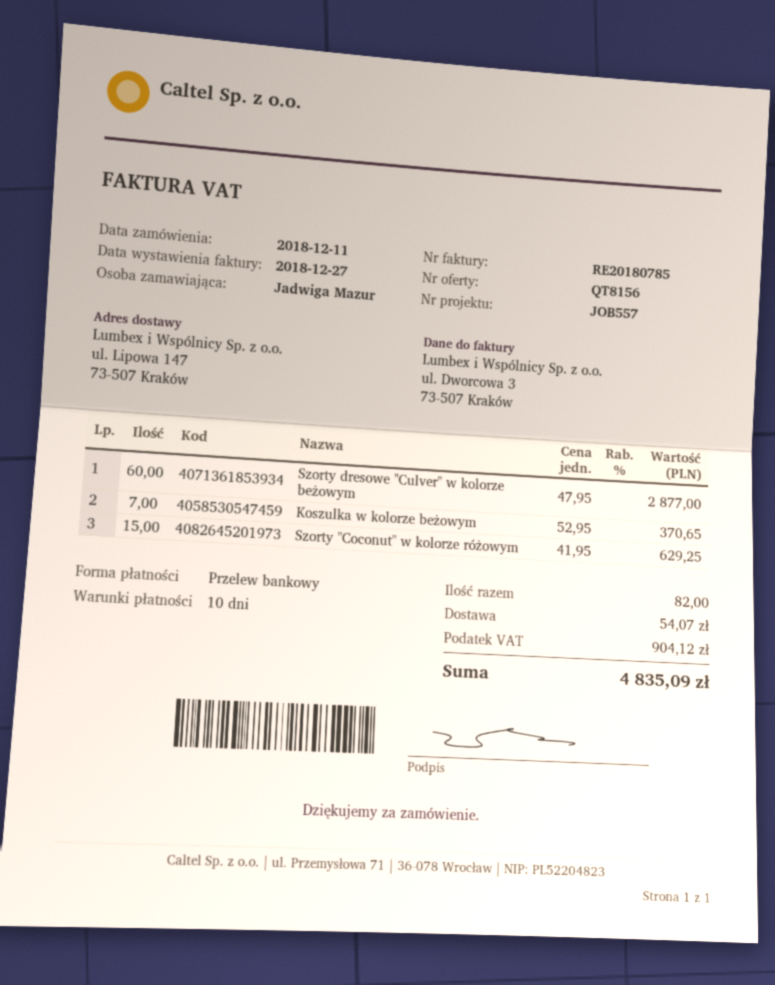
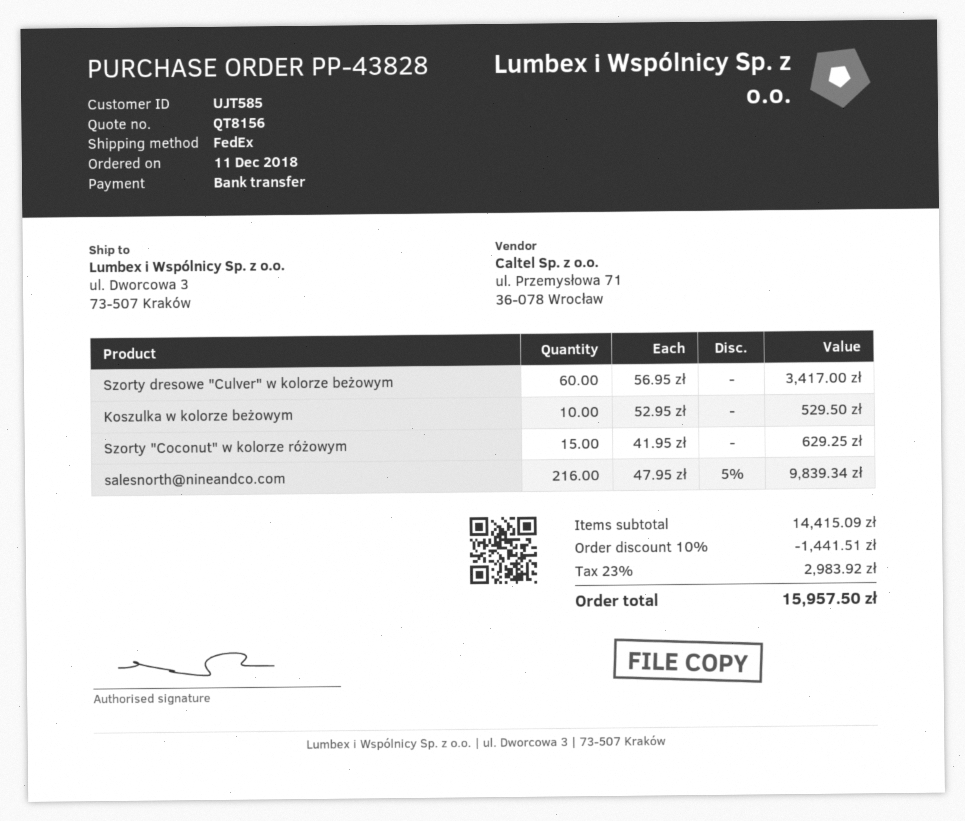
ship to: ul. Lipowa 147, 73-507 Kraków -> ul. Dworcowa 3, 73-507 Kraków
Szorty dresowe "Culver" w kolorze beżowym: 60 x 47.95 = 2877.00 -> 60 x 56.95 = 3417.00
Koszulka w kolorze beżowym: 7 x 52.95 = 370.65 -> 10 x 52.95 = 529.50
salesnorth@nineandco.com: none -> 216 x 47.95 - 5% = 9839.34
discount: none -> 10% = 1441.51
shipping: 54.07 -> none
tax: 904.12 -> 2983.92
total: 4835.09 -> 15957.50

